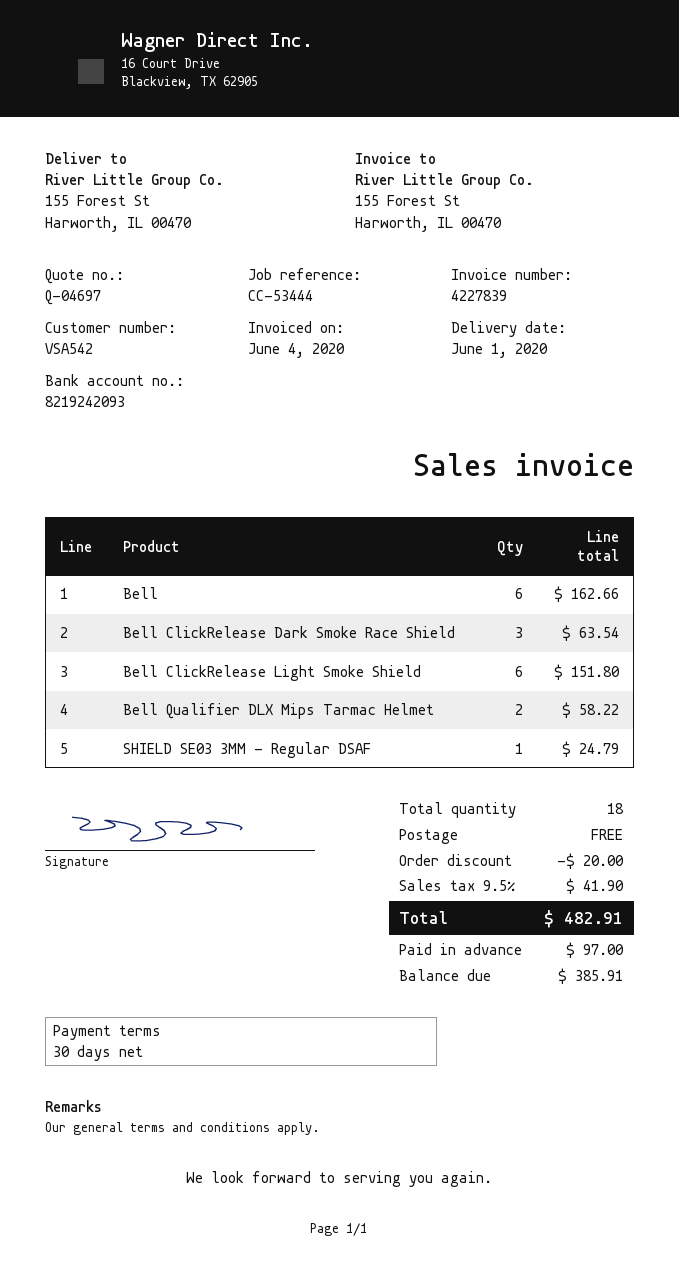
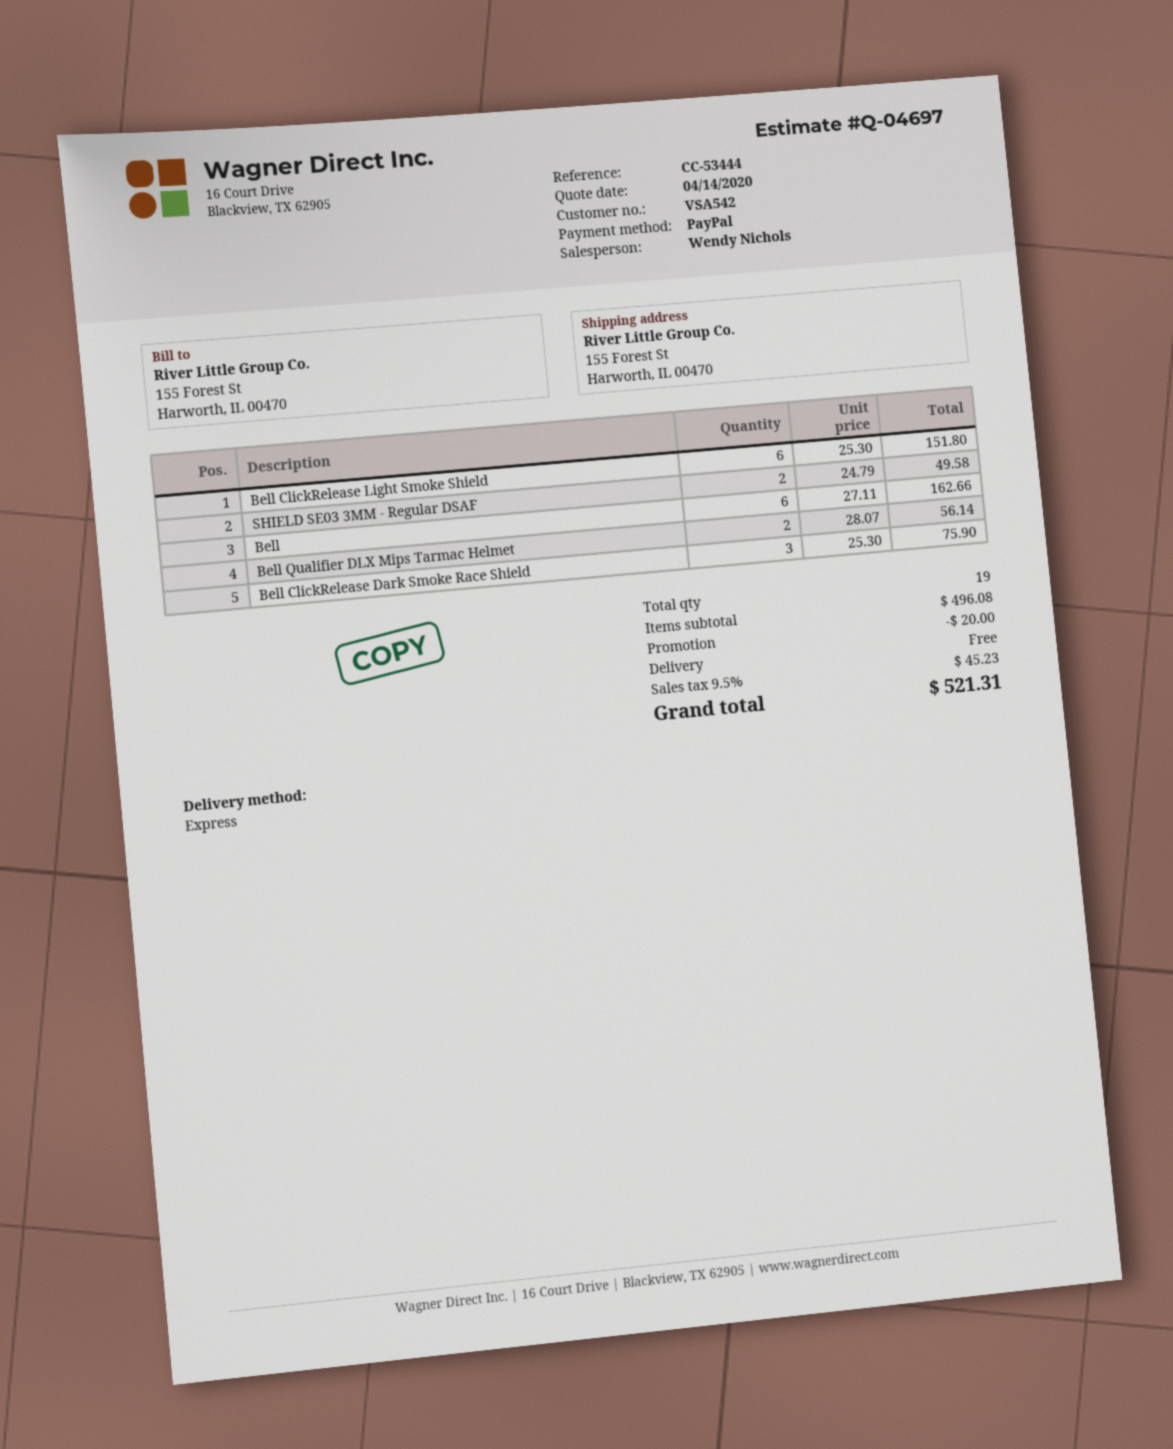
Bell ClickRelease Dark Smoke Race Shield: 3 for 63.54 -> 3 for 75.90
Bell Qualifier DLX Mips Tarmac Helmet: 2 for 58.22 -> 2 for 56.14
SHIELD SE03 3MM - Regular DSAF: 1 for 24.79 -> 2 for 49.58
total quantity: 18 -> 19
tax: 9.5% = 41.90 -> 9.5% = 45.23
total: 482.91 -> 521.31

